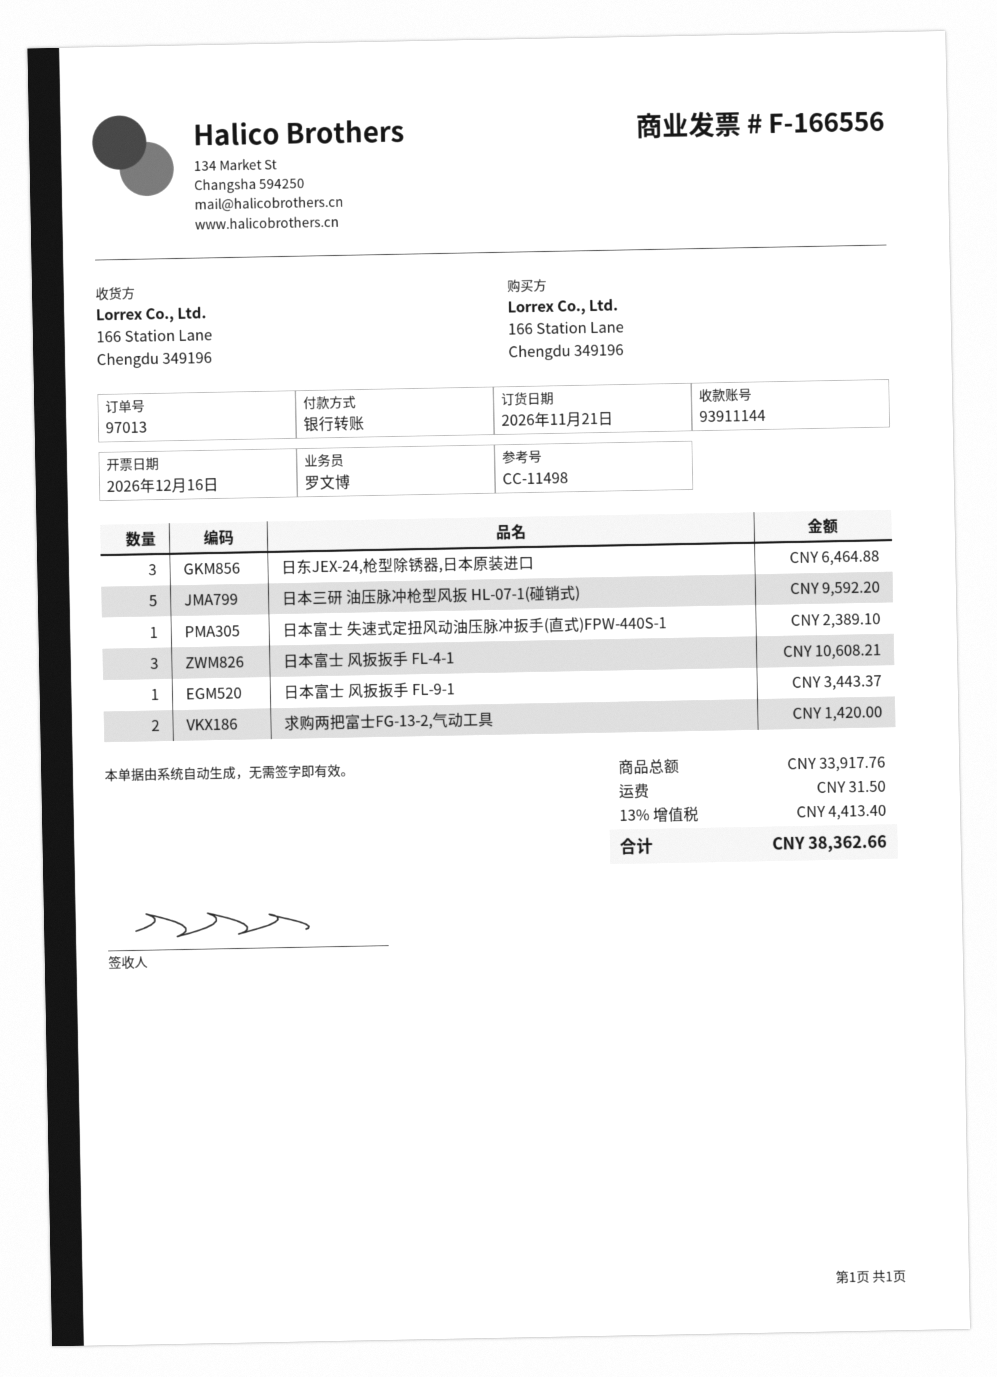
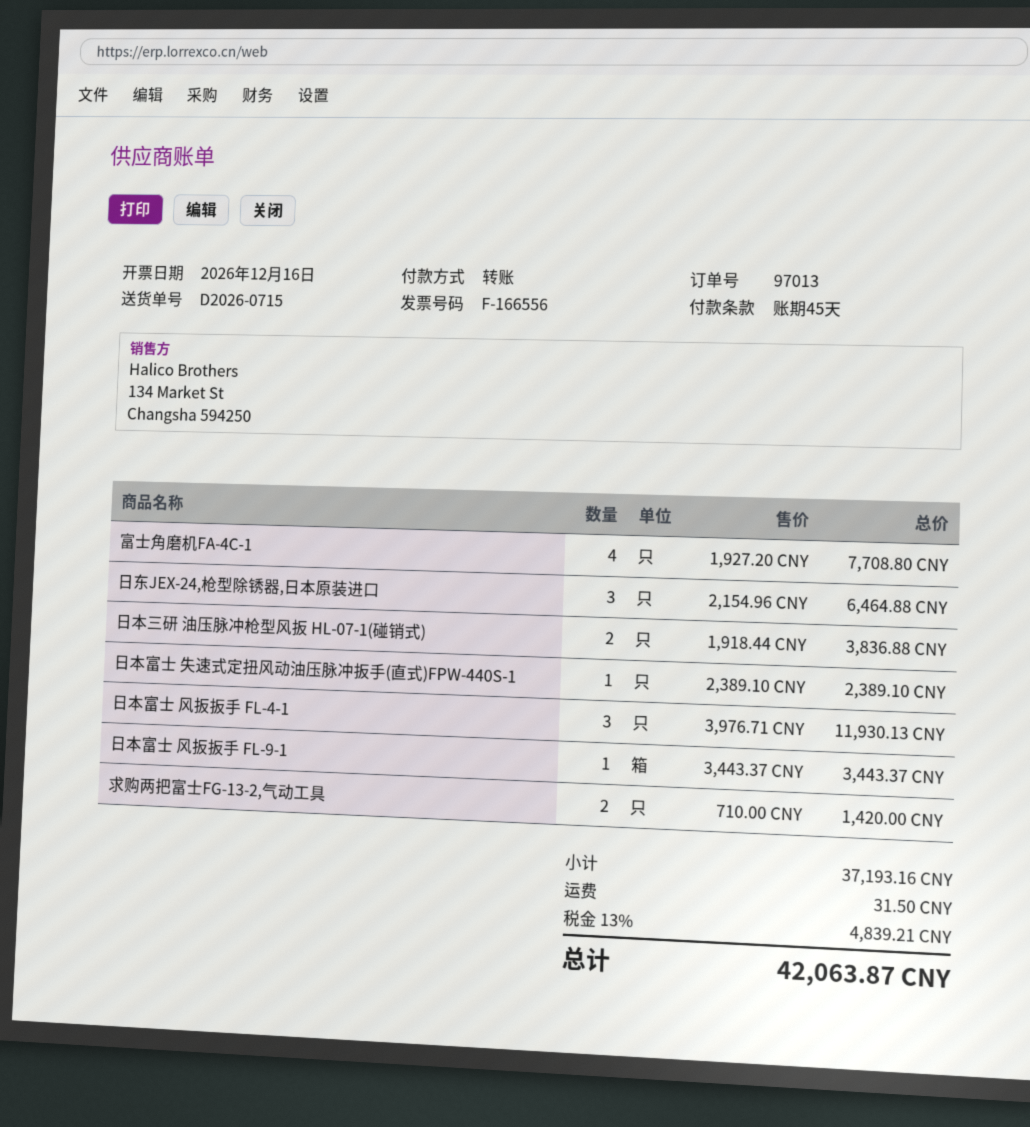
日本三研 油压脉冲枪型风扳 HL-07-1(碰销式): 5 for 9592.20 -> 2 for 3836.88
日本富士 风扳扳手 FL-4-1: 3 for 10608.21 -> 3 for 11930.13
富士角磨机FA-4C-1: none -> 4 for 7708.80
subtotal: 33917.76 -> 37193.16
tax: 13% = 4413.40 -> 13% = 4839.21
total: 38362.66 -> 42063.87

